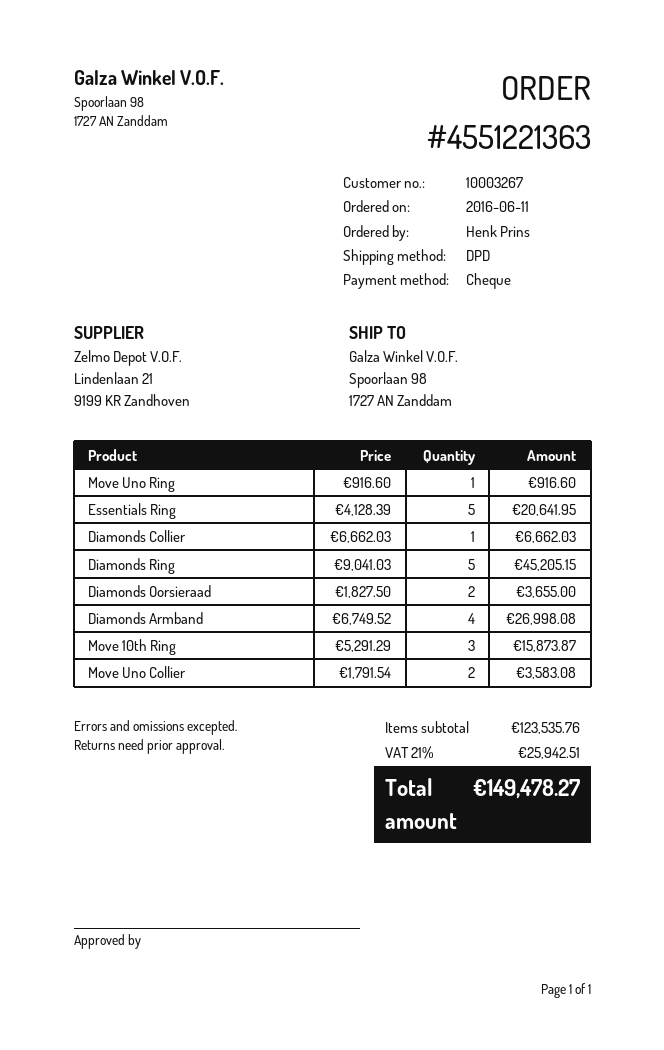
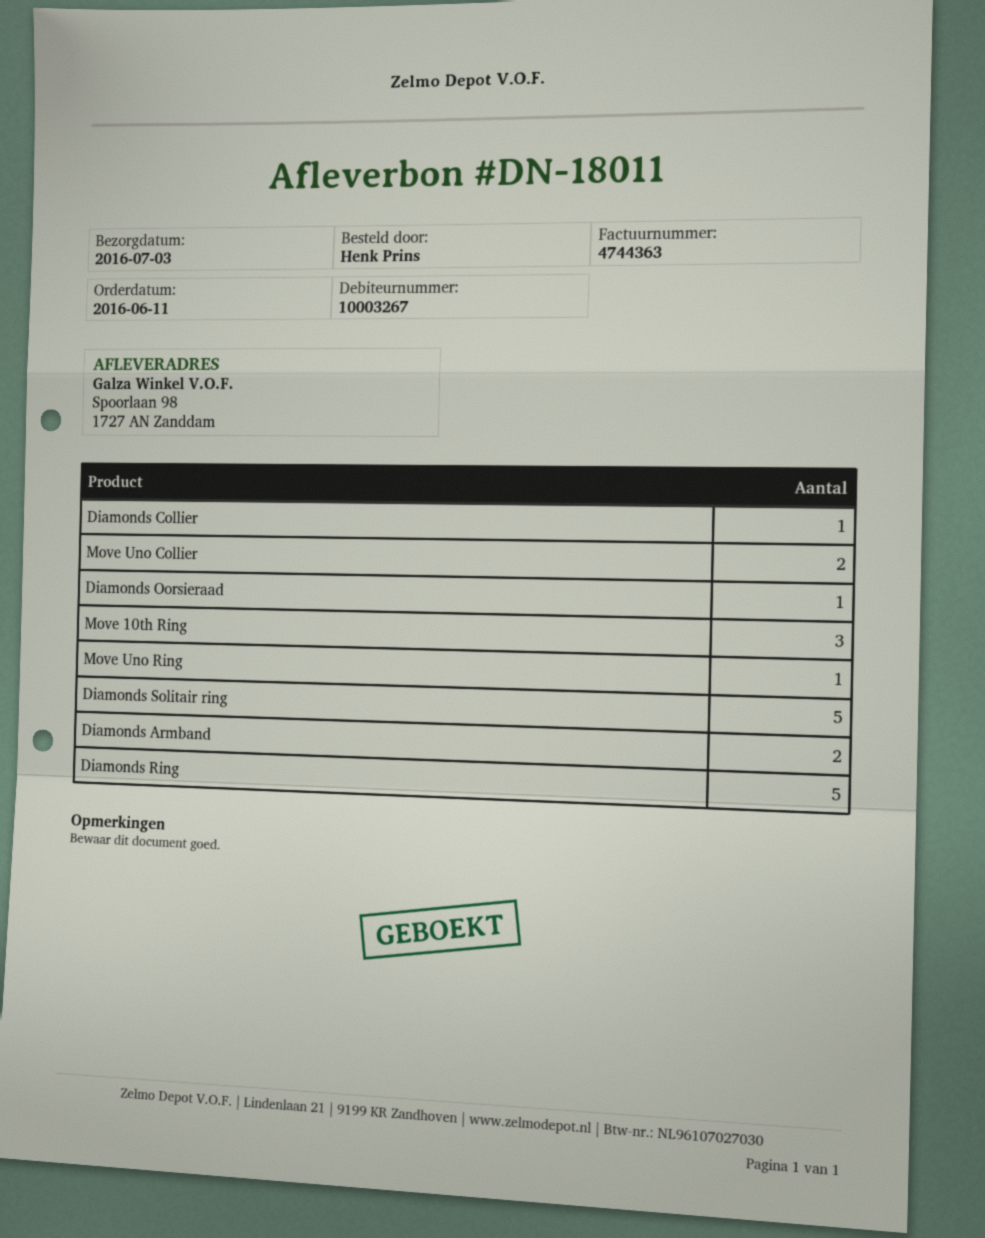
Essentials Ring: 5 -> none
Diamonds Oorsieraad: 2 -> 1
Diamonds Armband: 4 -> 2
Diamonds Solitair ring: none -> 5

